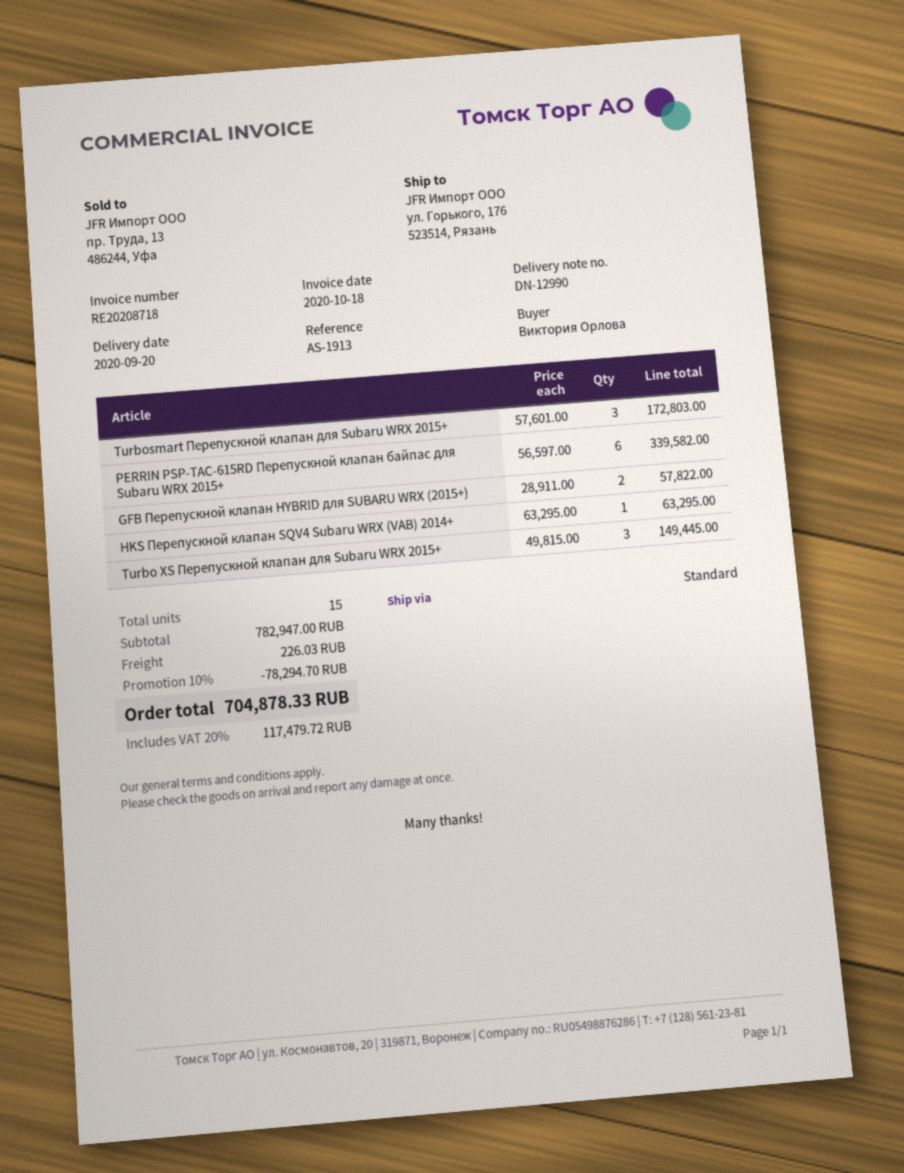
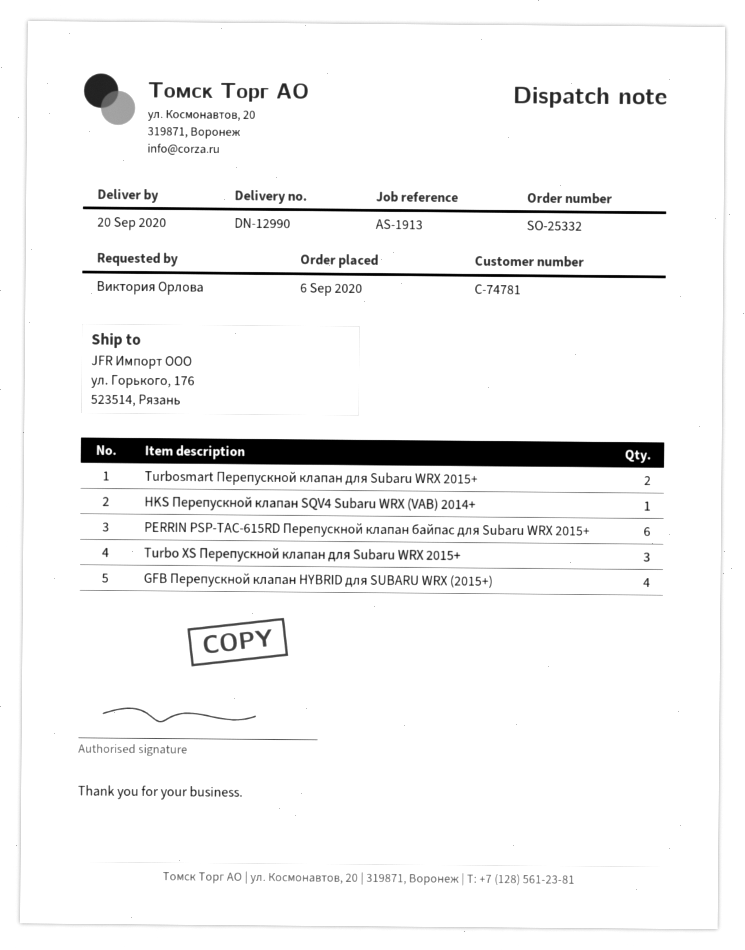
Turbosmart Перепускной клапан для Subaru WRX 2015+: 3 -> 2
GFB Перепускной клапан HYBRID для SUBARU WRX (2015+): 2 -> 4

